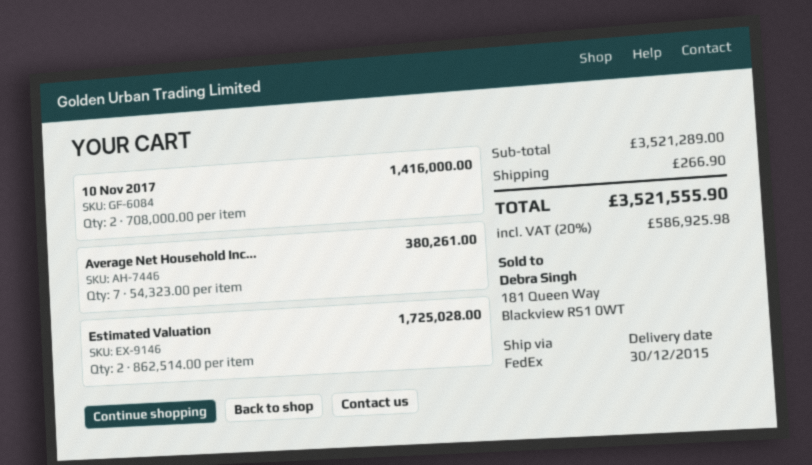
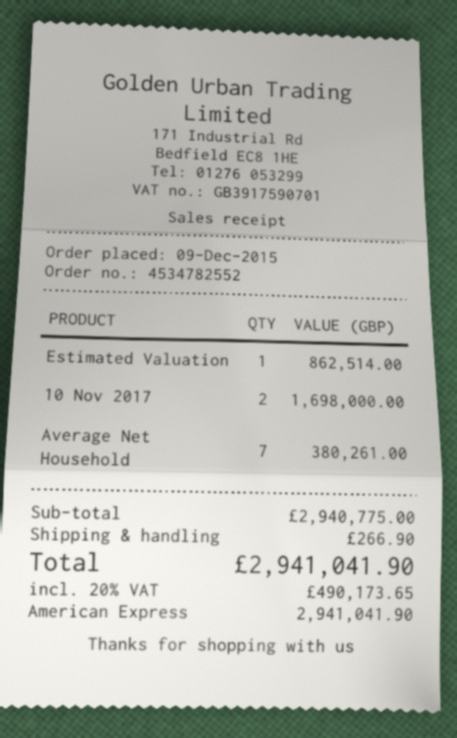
10 Nov 2017: 2 for 1416000.00 -> 2 for 1698000.00
Estimated Valuation: 2 for 1725028.00 -> 1 for 862514.00
subtotal: 3521289.00 -> 2940775.00
tax: 20% = 586925.98 -> 20% = 490173.65
total: 3521555.90 -> 2941041.90

